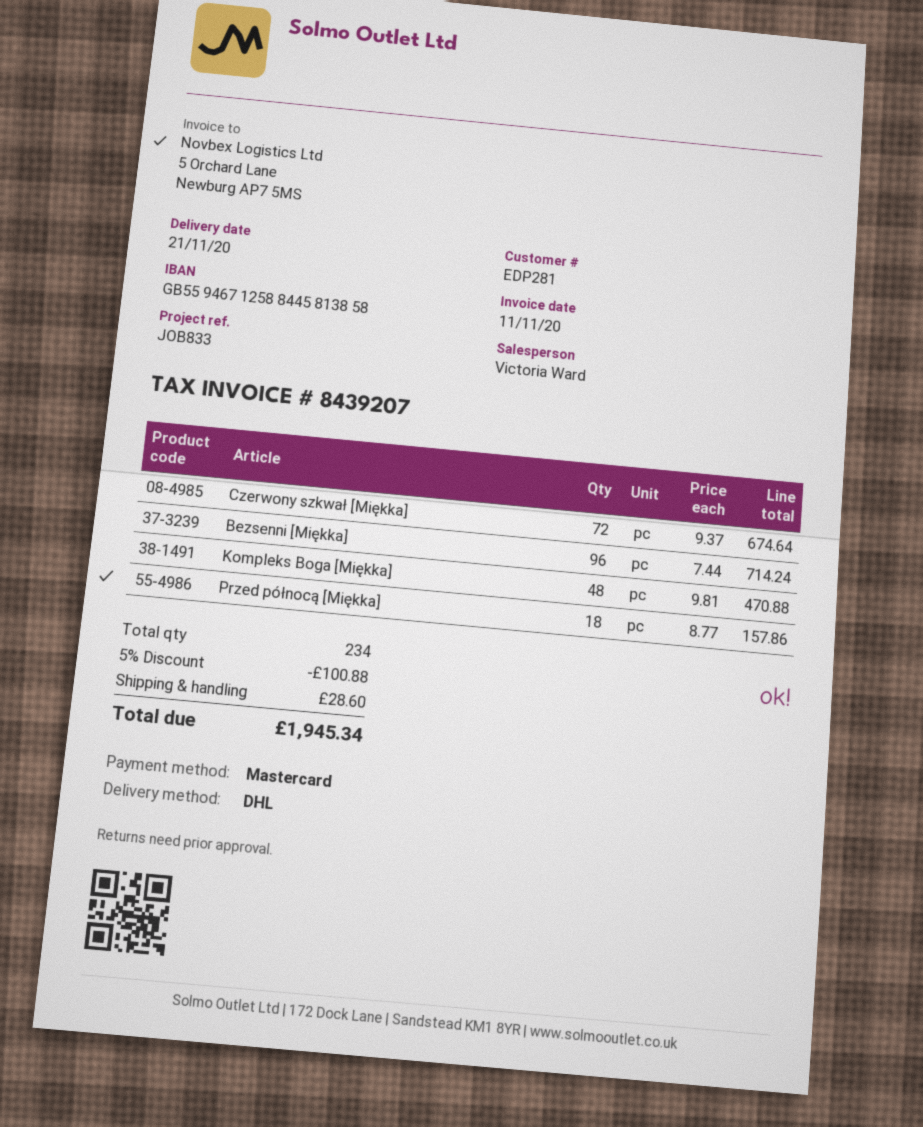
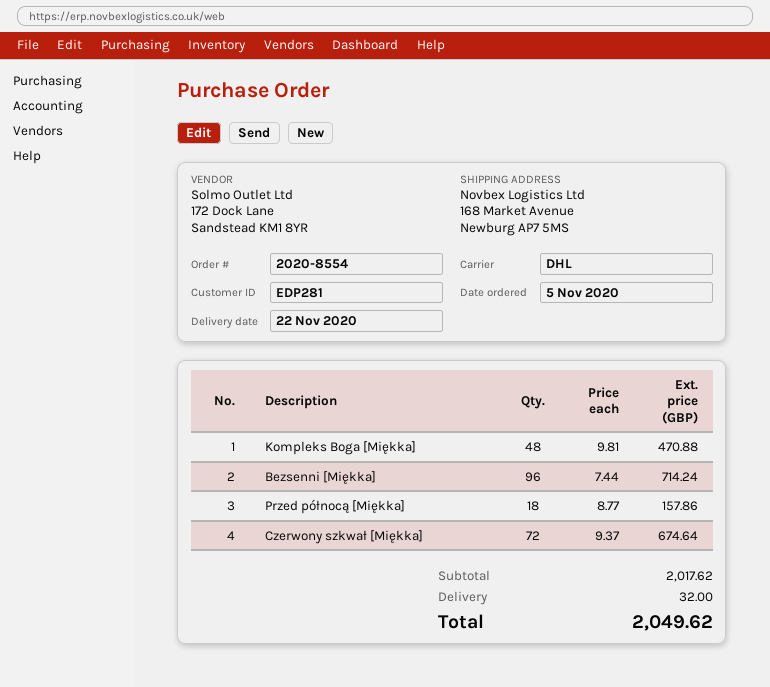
delivery date: 2020-11-21 -> 2020-11-22
discount: 5% = 100.88 -> none
shipping: 28.60 -> 32.00
total: 1945.34 -> 2049.62

